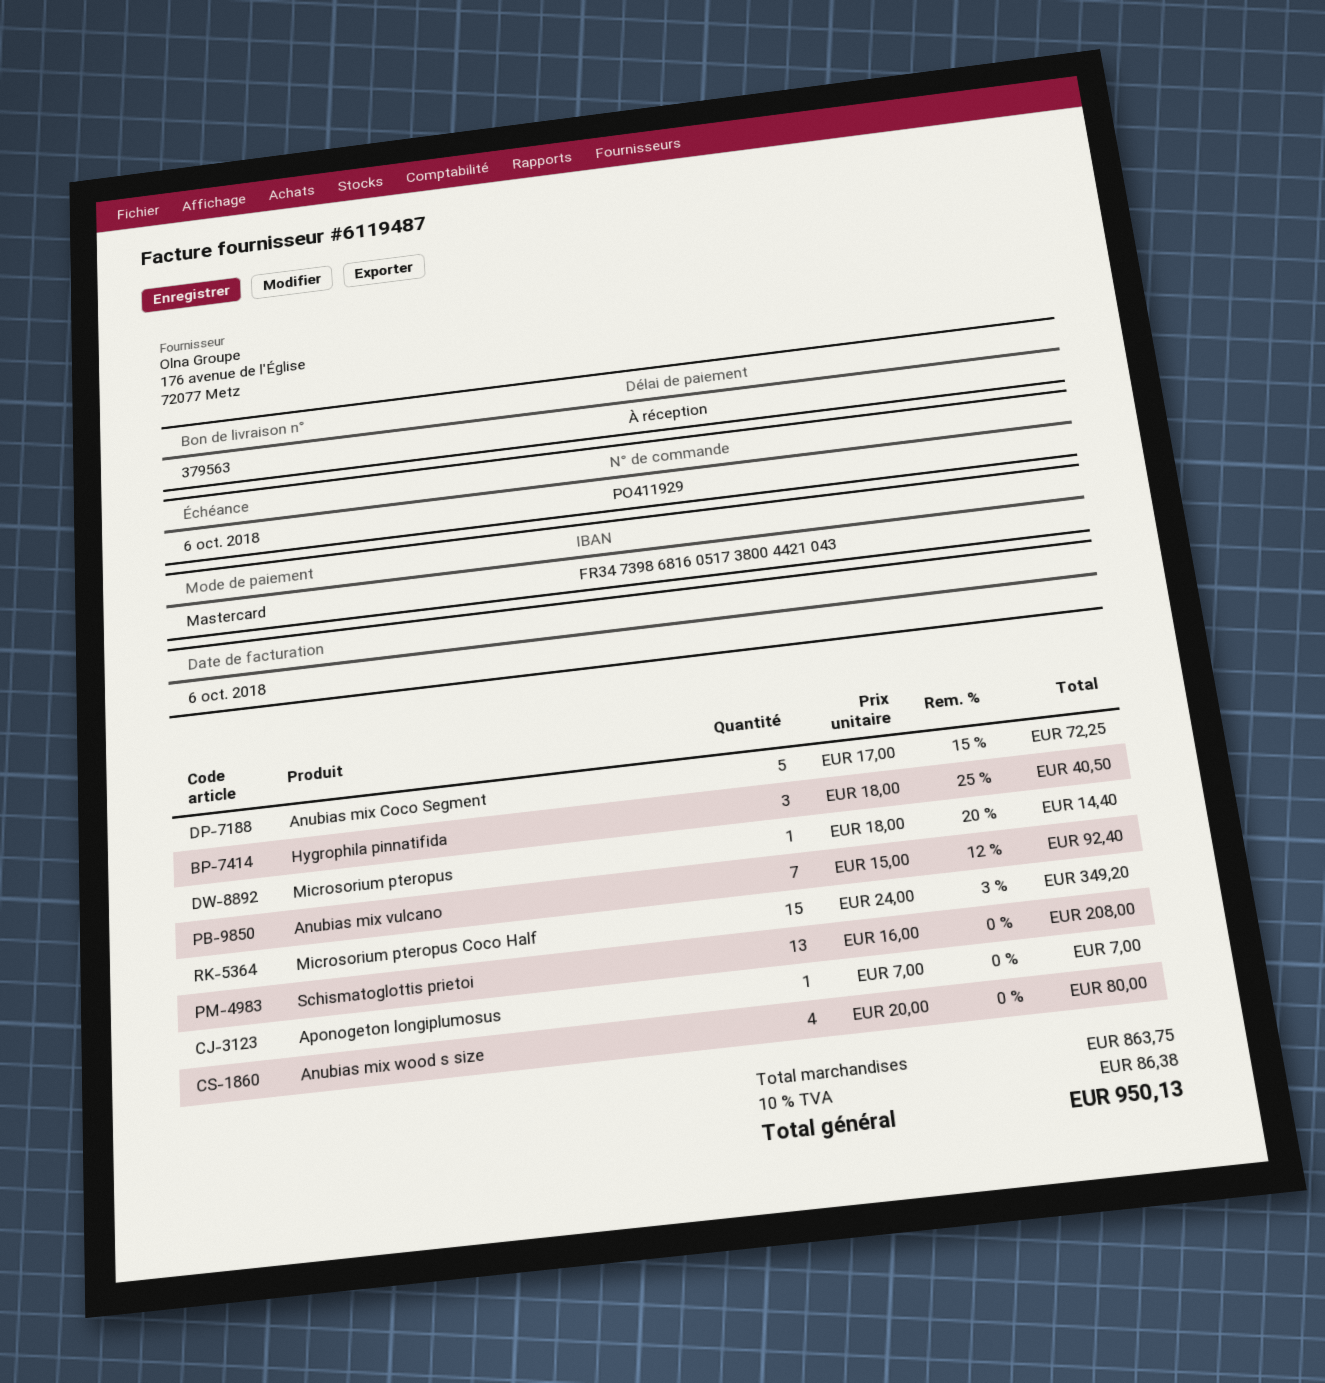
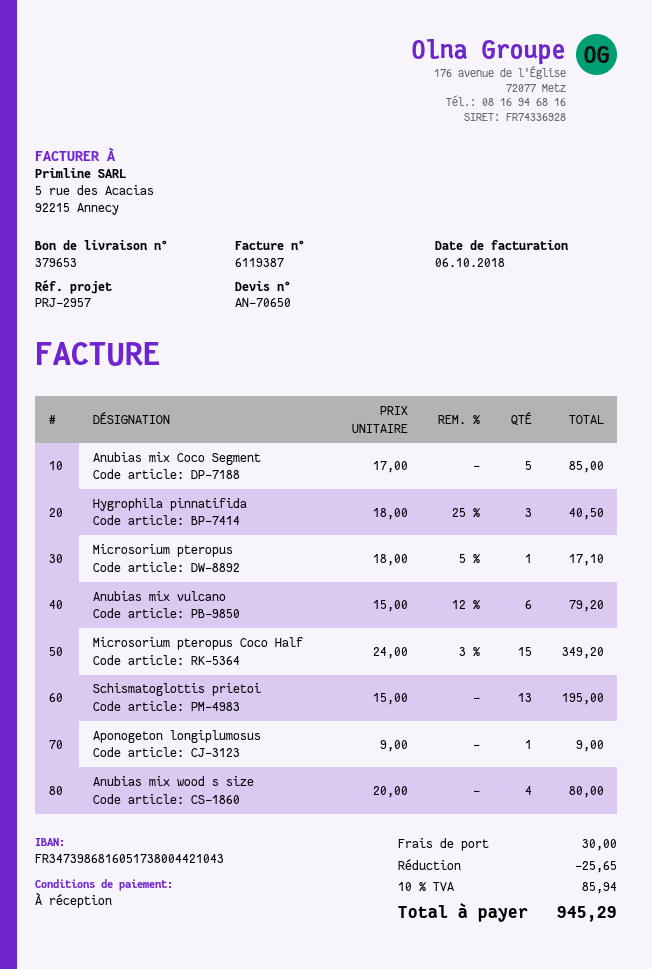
delivery note number: 379563 -> 379653
invoice number: 6119487 -> 6119387
Anubias mix Coco Segment: 5 x 17.00 - 15% = 72.25 -> 5 x 17.00 = 85.00
Microsorium pteropus: 1 x 18.00 - 20% = 14.40 -> 1 x 18.00 - 5% = 17.10
Anubias mix vulcano: 7 x 15.00 - 12% = 92.40 -> 6 x 15.00 - 12% = 79.20
Schismatoglottis prietoi: 13 x 16.00 = 208.00 -> 13 x 15.00 = 195.00
Aponogeton longiplumosus: 1 x 7.00 = 7.00 -> 1 x 9.00 = 9.00
discount: none -> 25.65
shipping: none -> 30.00
tax: 10% = 86.38 -> 10% = 85.94
total: 950.13 -> 945.29

